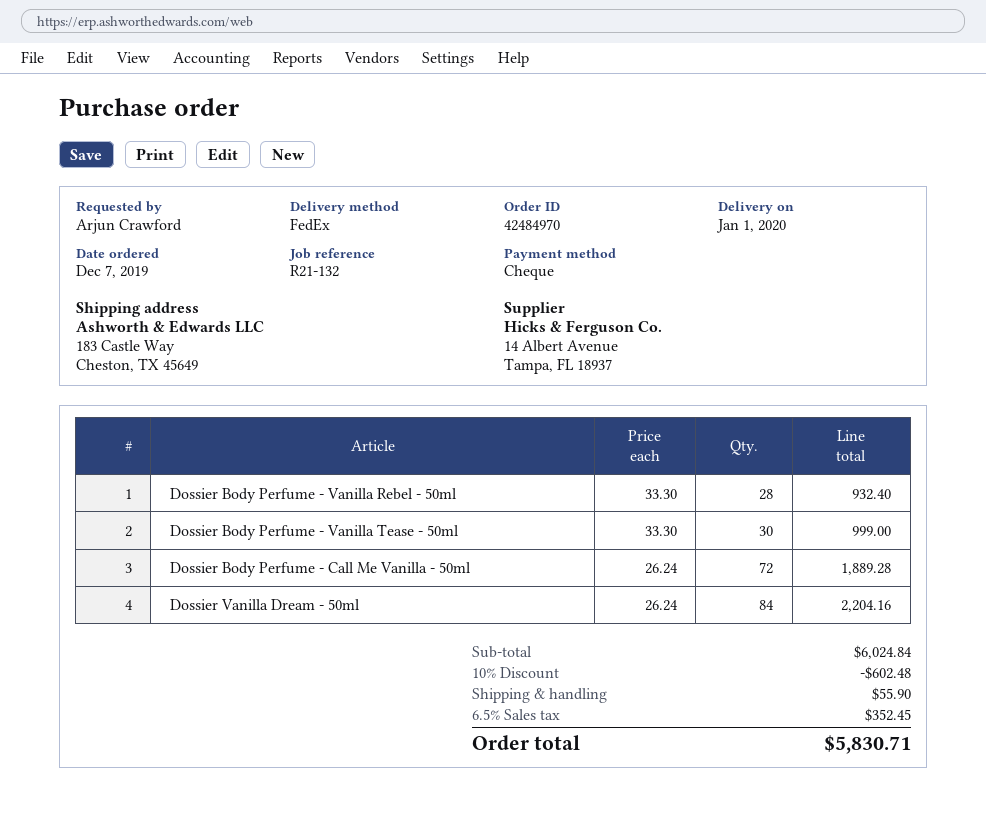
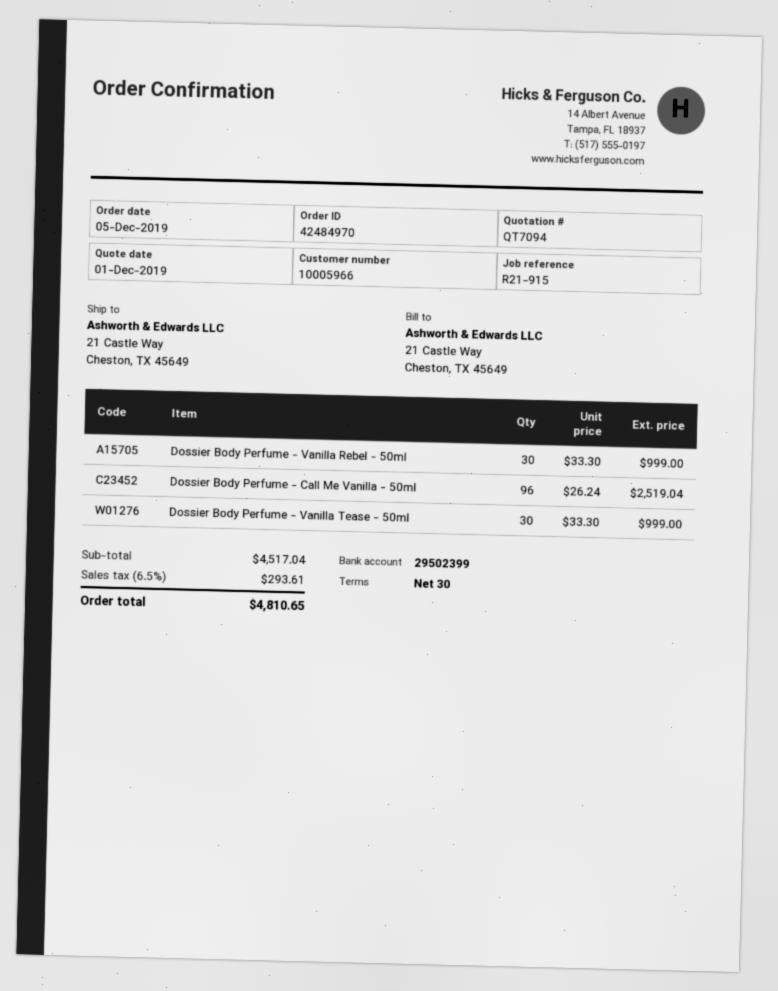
order date: 2019-12-07 -> 2019-12-05
reference: R21-132 -> R21-915
ship to: 183 Castle Way, Cheston, TX 45649 -> 21 Castle Way, Cheston, TX 45649
Dossier Body Perfume - Vanilla Rebel - 50ml: 28 x 33.30 = 932.40 -> 30 x 33.30 = 999.00
Dossier Body Perfume - Call Me Vanilla - 50ml: 72 x 26.24 = 1889.28 -> 96 x 26.24 = 2519.04
Dossier Vanilla Dream - 50ml: 84 x 26.24 = 2204.16 -> none
subtotal: 6024.84 -> 4517.04
discount: 10% = 602.48 -> none
shipping: 55.90 -> none
tax: 6.5% = 352.45 -> 6.5% = 293.61
total: 5830.71 -> 4810.65

